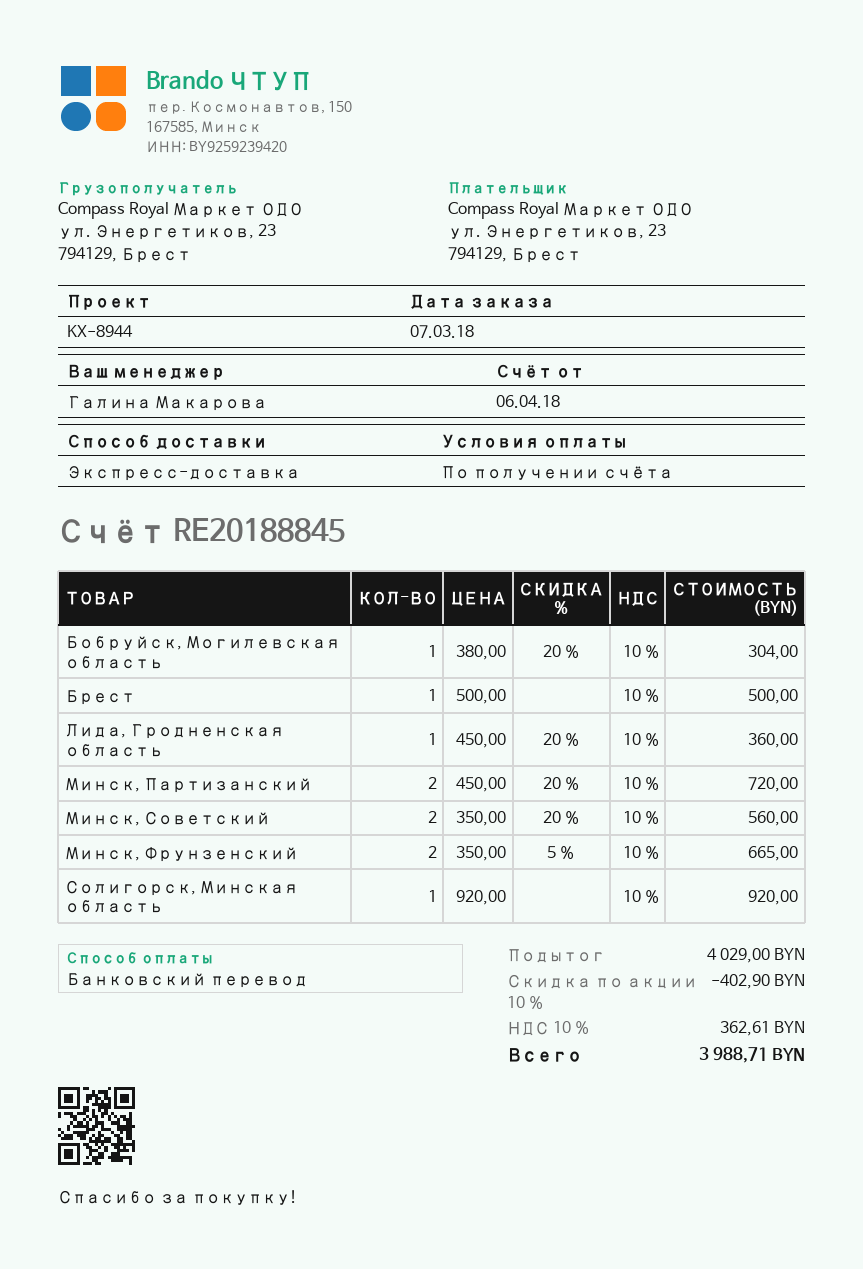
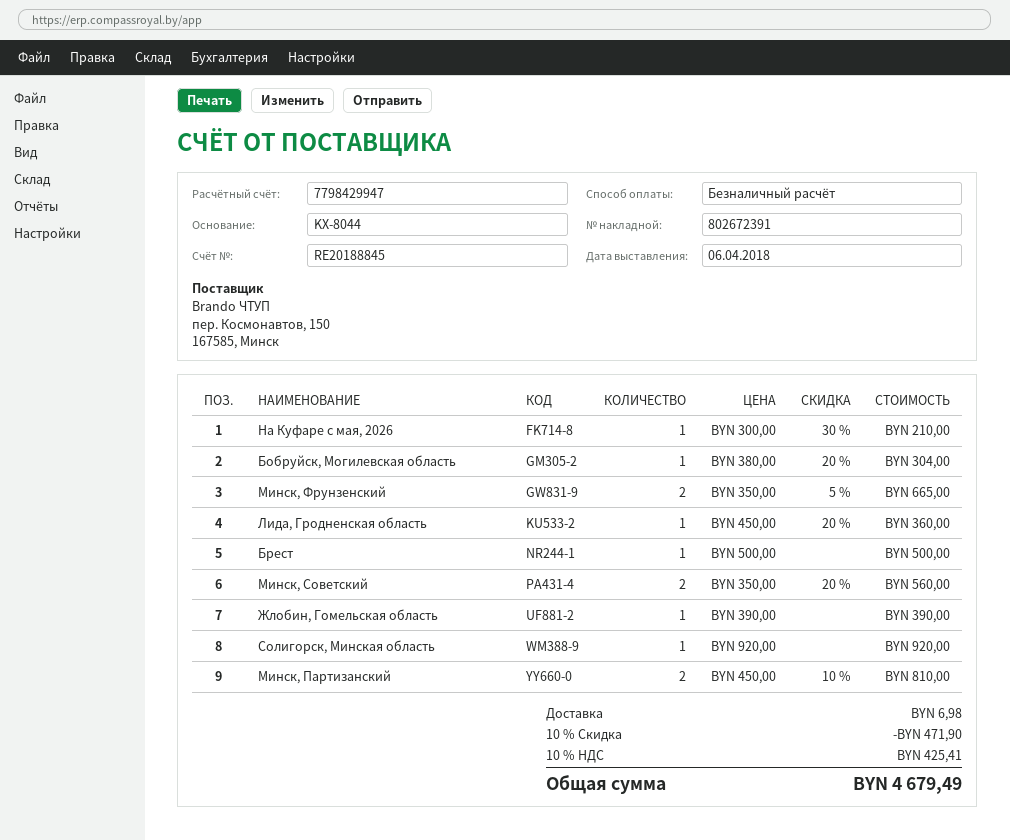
reference: KX-8944 -> KX-8044
Минск, Партизанский: 2 x 450.00 - 20% = 720.00 -> 2 x 450.00 - 10% = 810.00
На Куфаре с мая, 2026: none -> 1 x 300.00 - 30% = 210.00
Жлобин, Гомельская область: none -> 1 x 390.00 = 390.00
discount: 10% = 402.90 -> 10% = 471.90
shipping: none -> 6.98
tax: 10% = 362.61 -> 10% = 425.41
total: 3988.71 -> 4679.49

